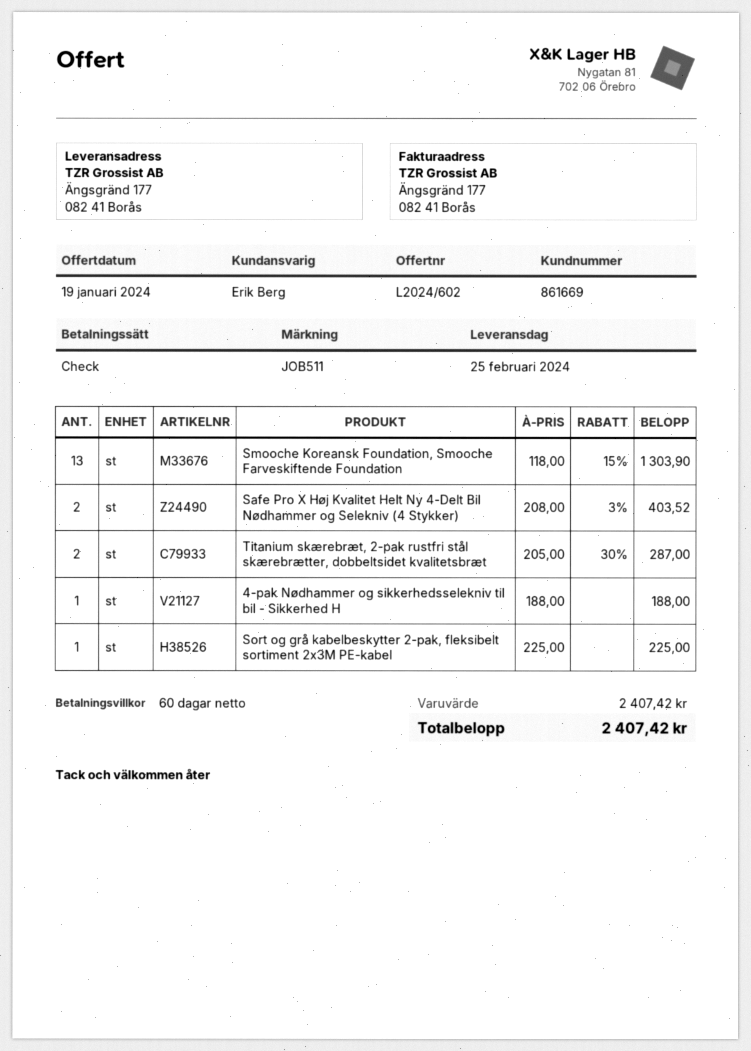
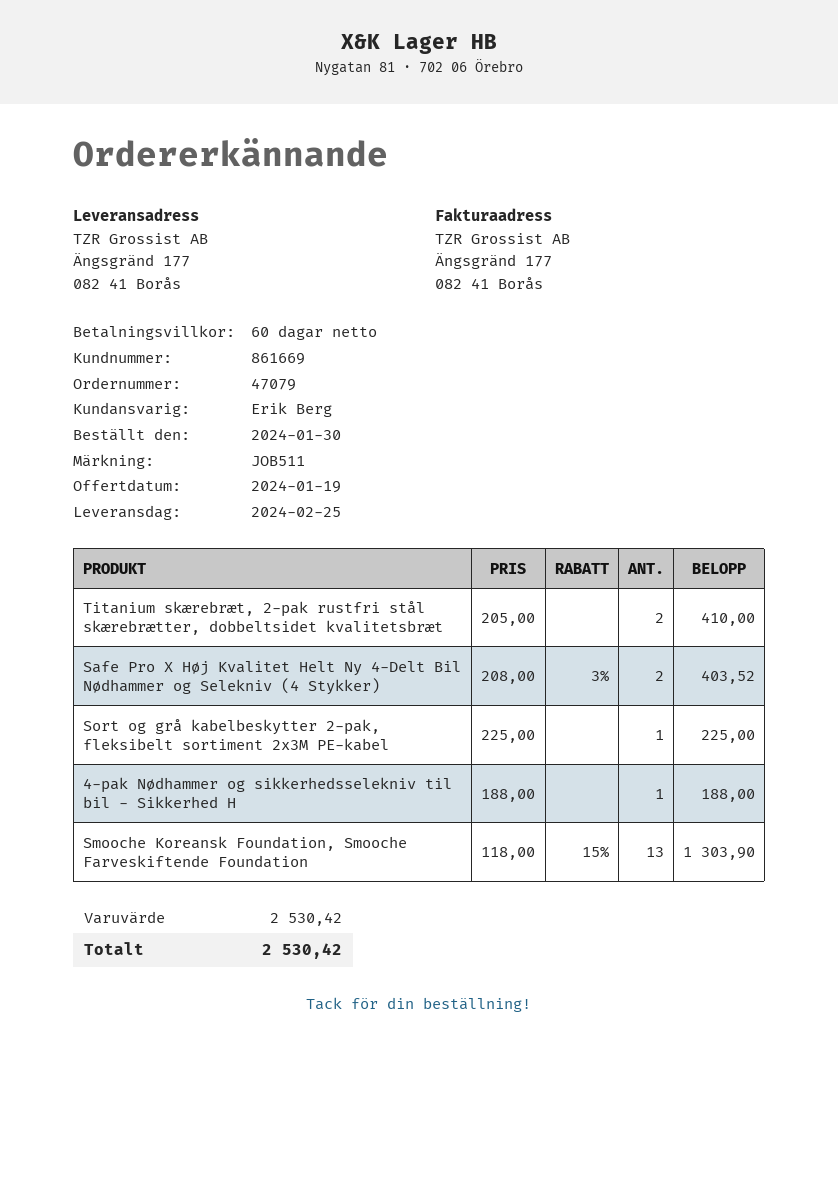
Titanium skærebræt, 2-pak rustfri stål skærebrætter, dobbeltsidet kvalitetsbræt: 2 x 205.00 - 30% = 287.00 -> 2 x 205.00 = 410.00
subtotal: 2407.42 -> 2530.42
total: 2407.42 -> 2530.42

